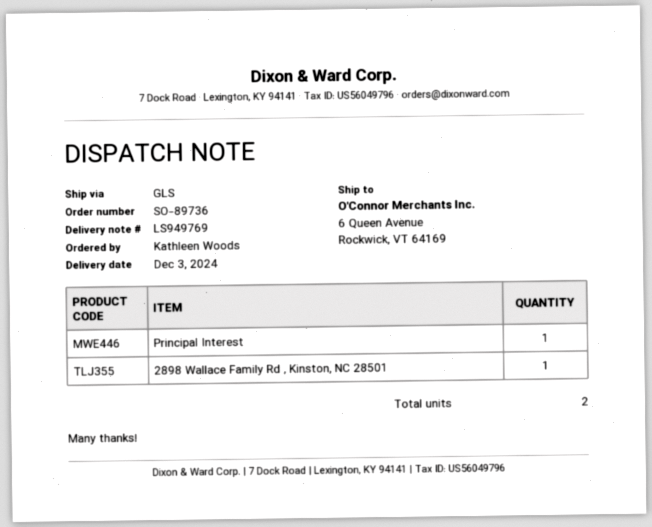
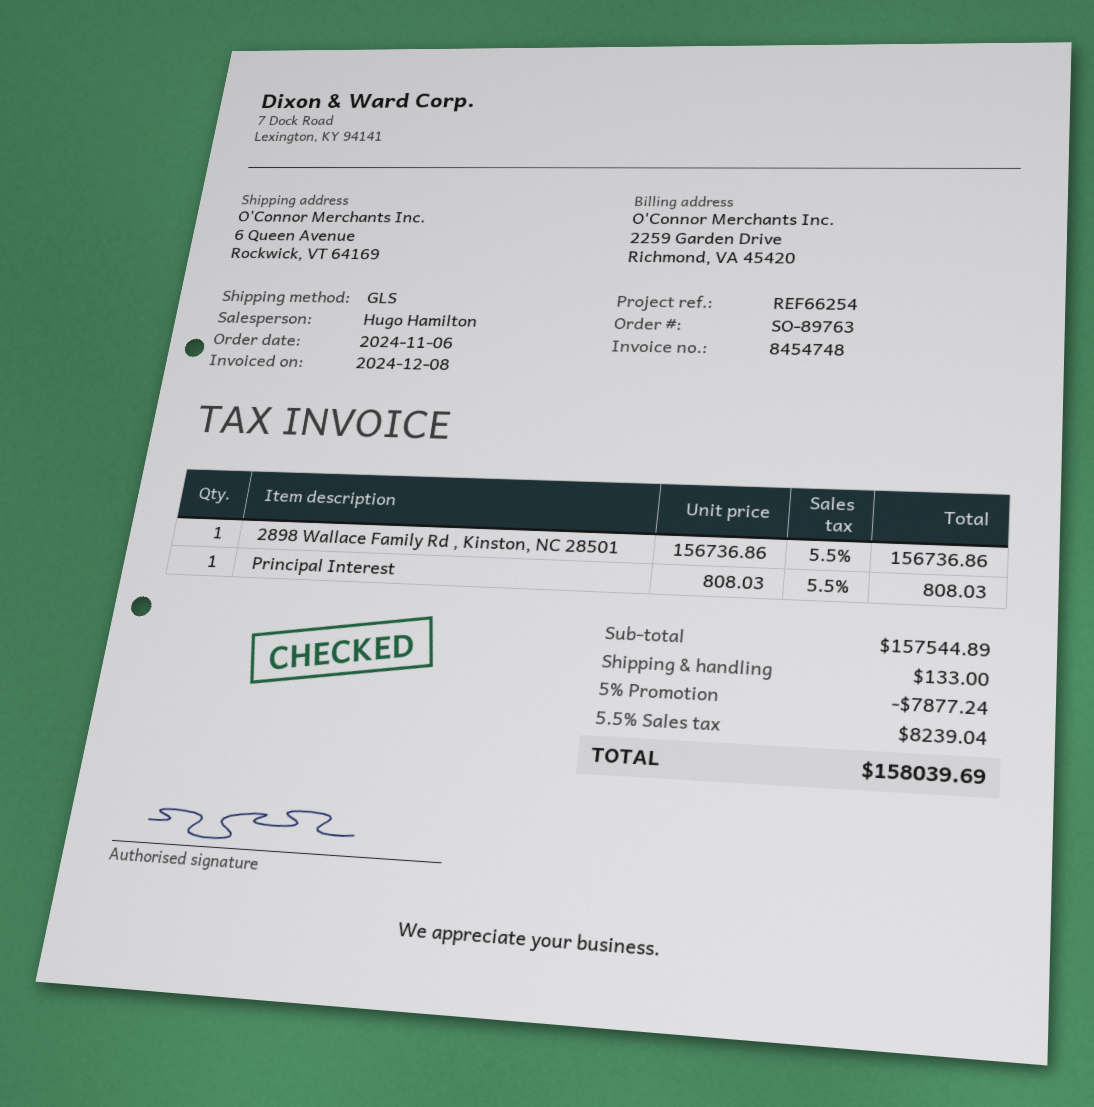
order number: SO-89736 -> SO-89763

